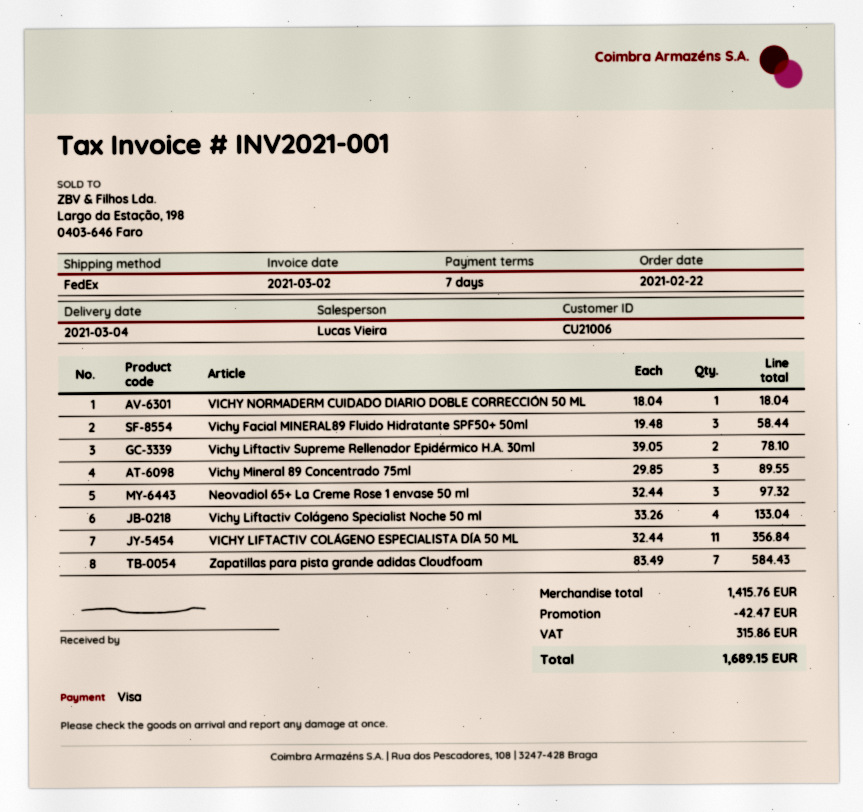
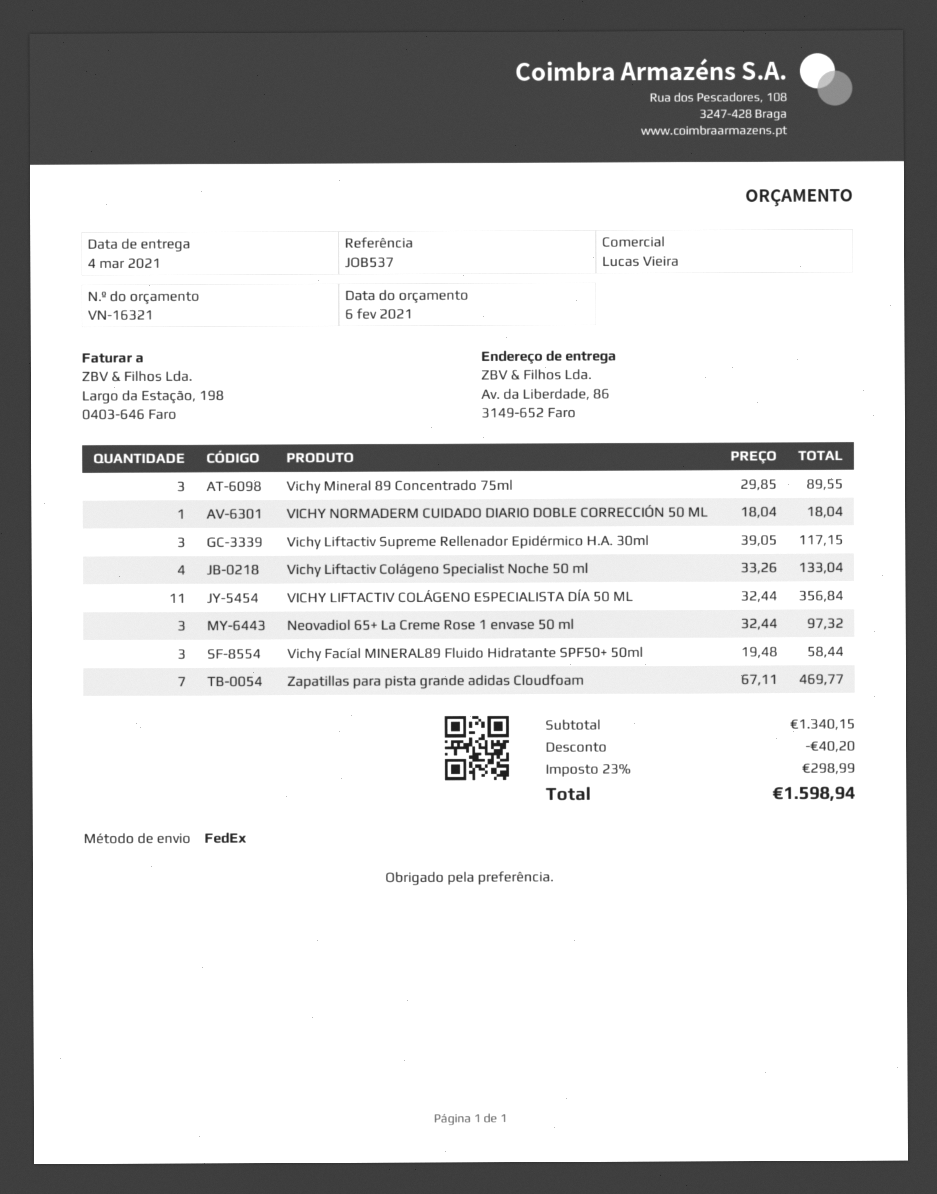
Vichy Liftactiv Supreme Rellenador Epidérmico H.A. 30ml: 2 x 39.05 = 78.10 -> 3 x 39.05 = 117.15
Zapatillas para pista grande adidas Cloudfoam: 7 x 83.49 = 584.43 -> 7 x 67.11 = 469.77
subtotal: 1415.76 -> 1340.15
discount: 42.47 -> 40.20
tax: 315.86 -> 298.99
total: 1689.15 -> 1598.94

